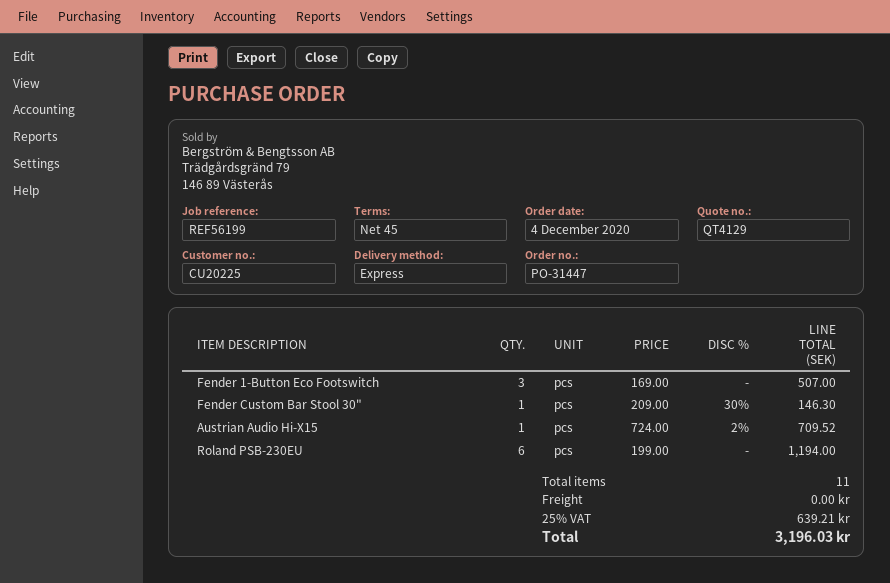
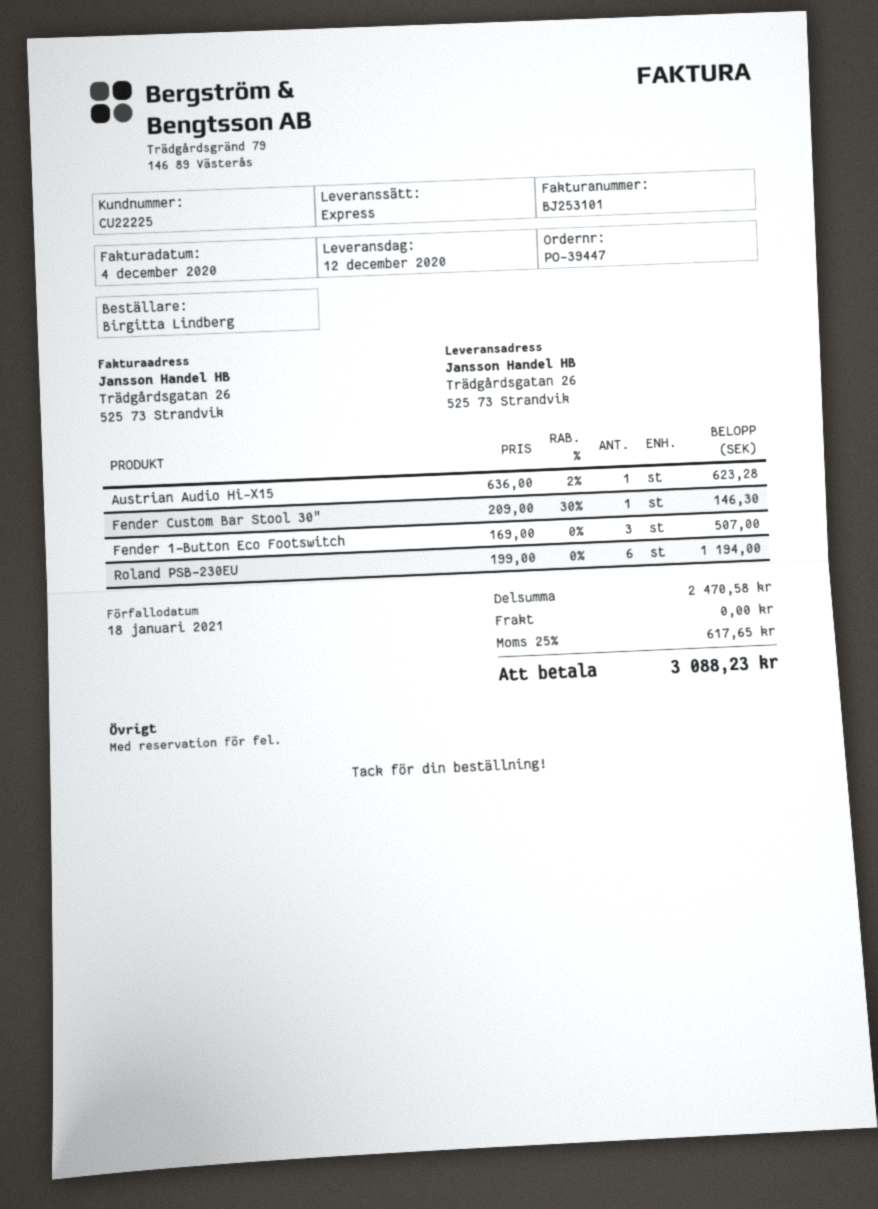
order number: PO-31447 -> PO-39447
customer number: CU20225 -> CU22225
Austrian Audio Hi-X15: 1 x 724.00 - 2% = 709.52 -> 1 x 636.00 - 2% = 623.28
tax: 25% = 639.21 -> 25% = 617.65
total: 3196.03 -> 3088.23

